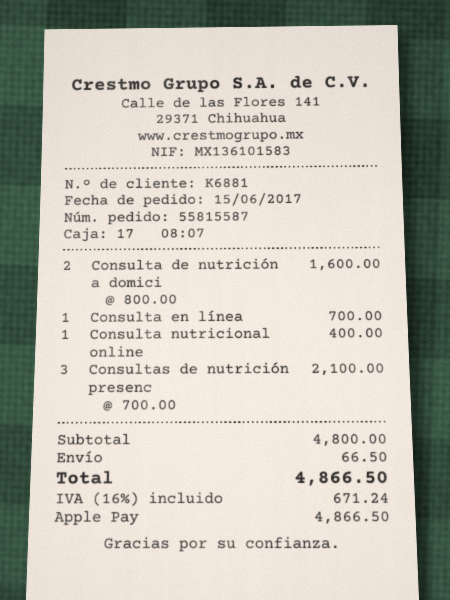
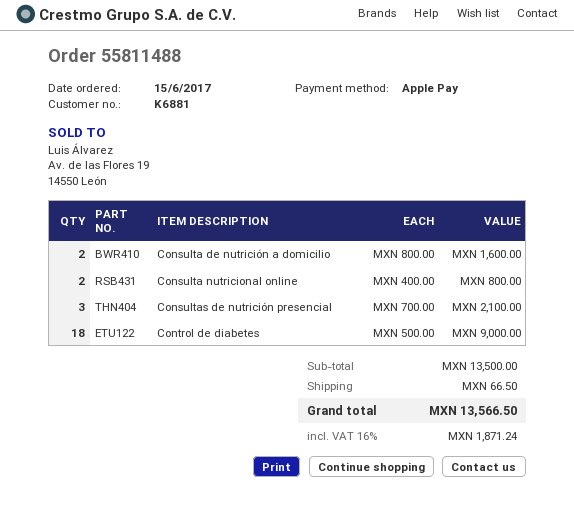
order number: 55815587 -> 55811488
Consulta en línea: 1 x 700.00 = 700.00 -> none
Consulta nutricional online: 1 x 400.00 = 400.00 -> 2 x 400.00 = 800.00
Control de diabetes: none -> 18 x 500.00 = 9000.00
subtotal: 4800.00 -> 13500.00
tax: 16% = 671.24 -> 16% = 1871.24
total: 4866.50 -> 13566.50

